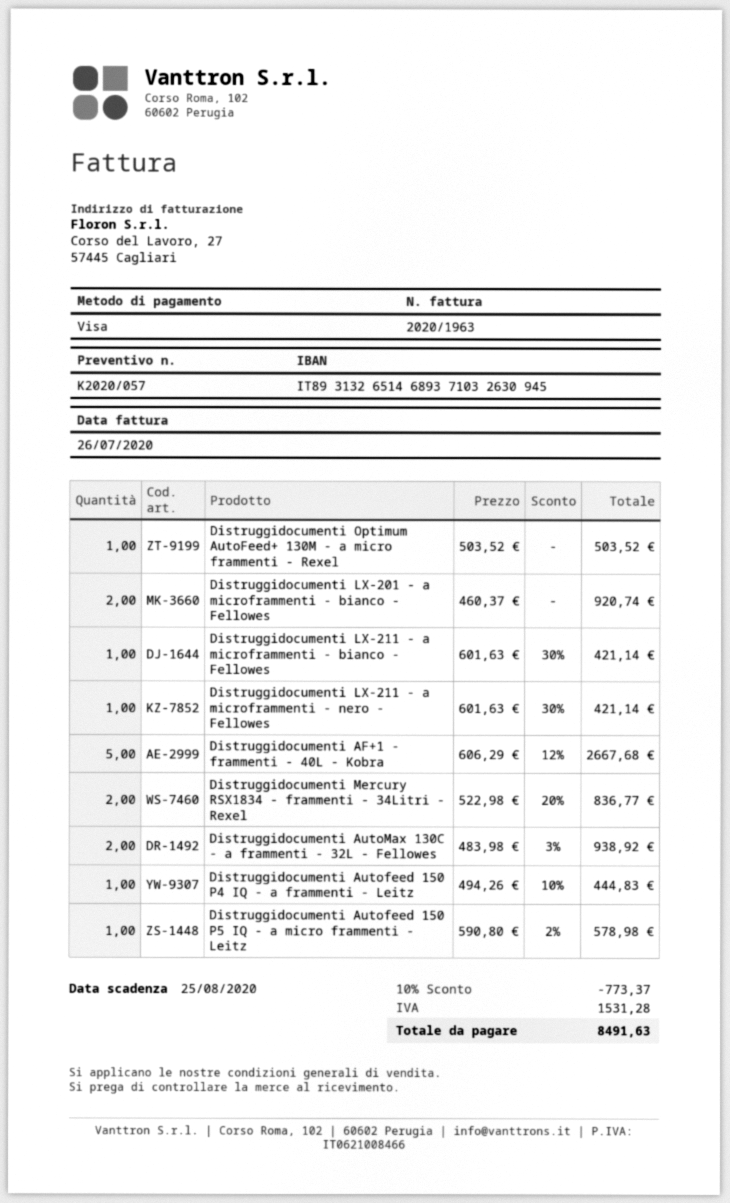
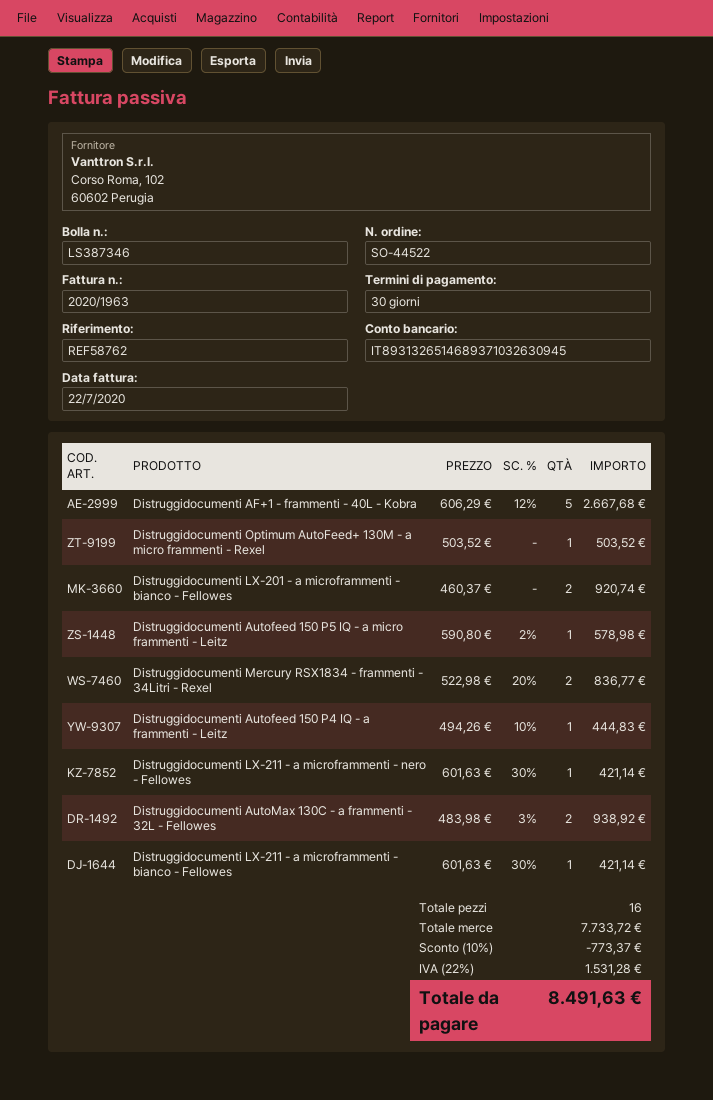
invoice date: 2020-07-26 -> 2020-07-22

